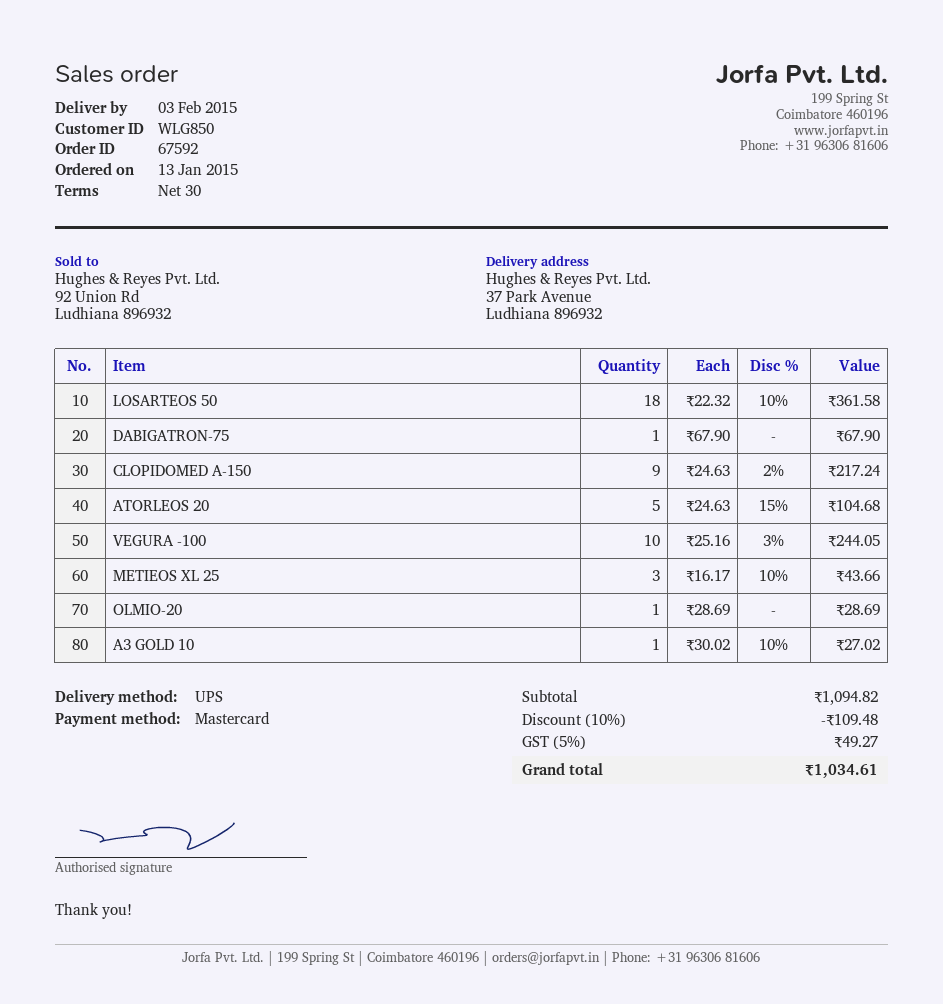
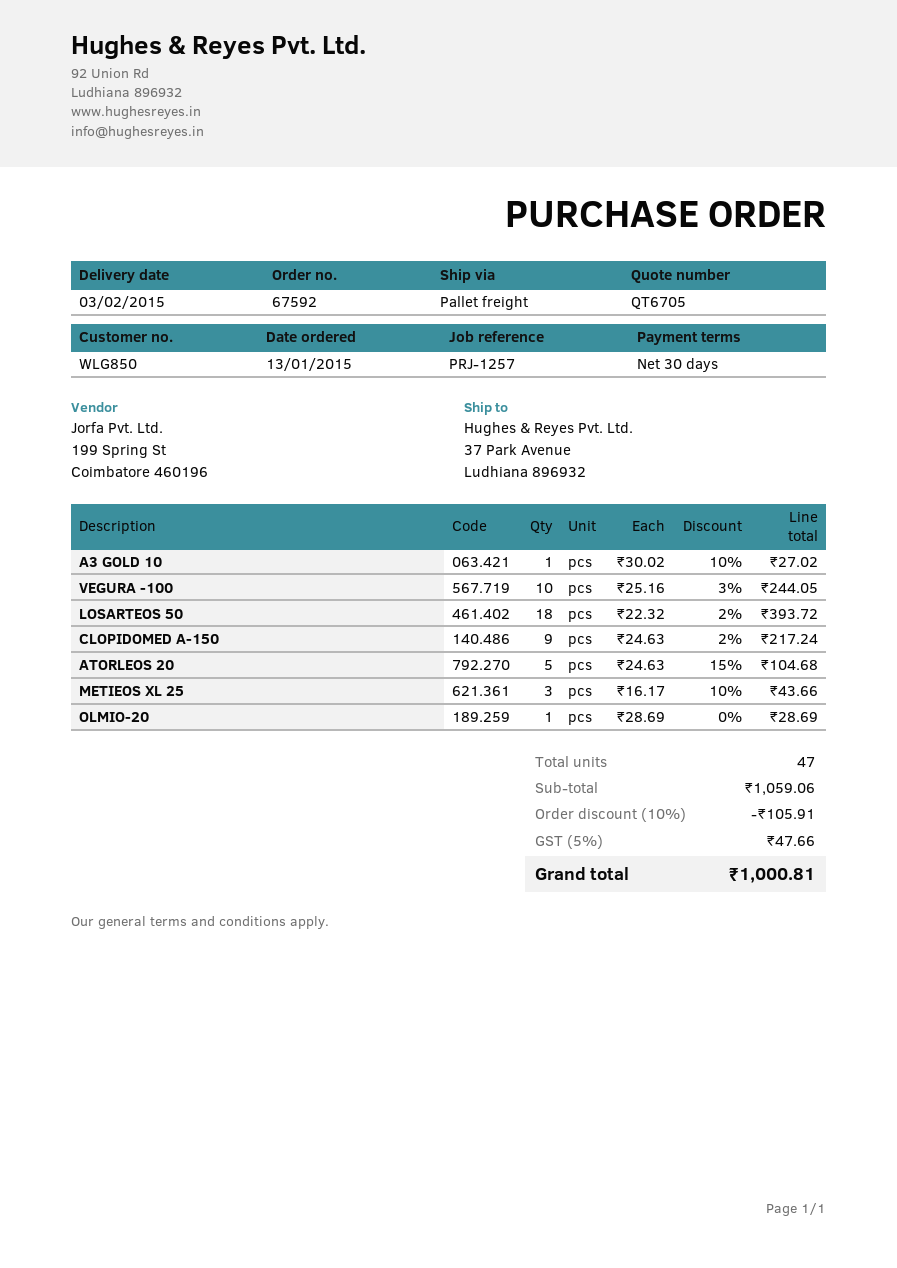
shipping method: UPS -> pallet freight
LOSARTEOS 50: 18 x 22.32 - 10% = 361.58 -> 18 x 22.32 - 2% = 393.72
DABIGATRON-75: 1 x 67.90 = 67.90 -> none
subtotal: 1094.82 -> 1059.06
discount: 10% = 109.48 -> 10% = 105.91
tax: 5% = 49.27 -> 5% = 47.66
total: 1034.61 -> 1000.81

